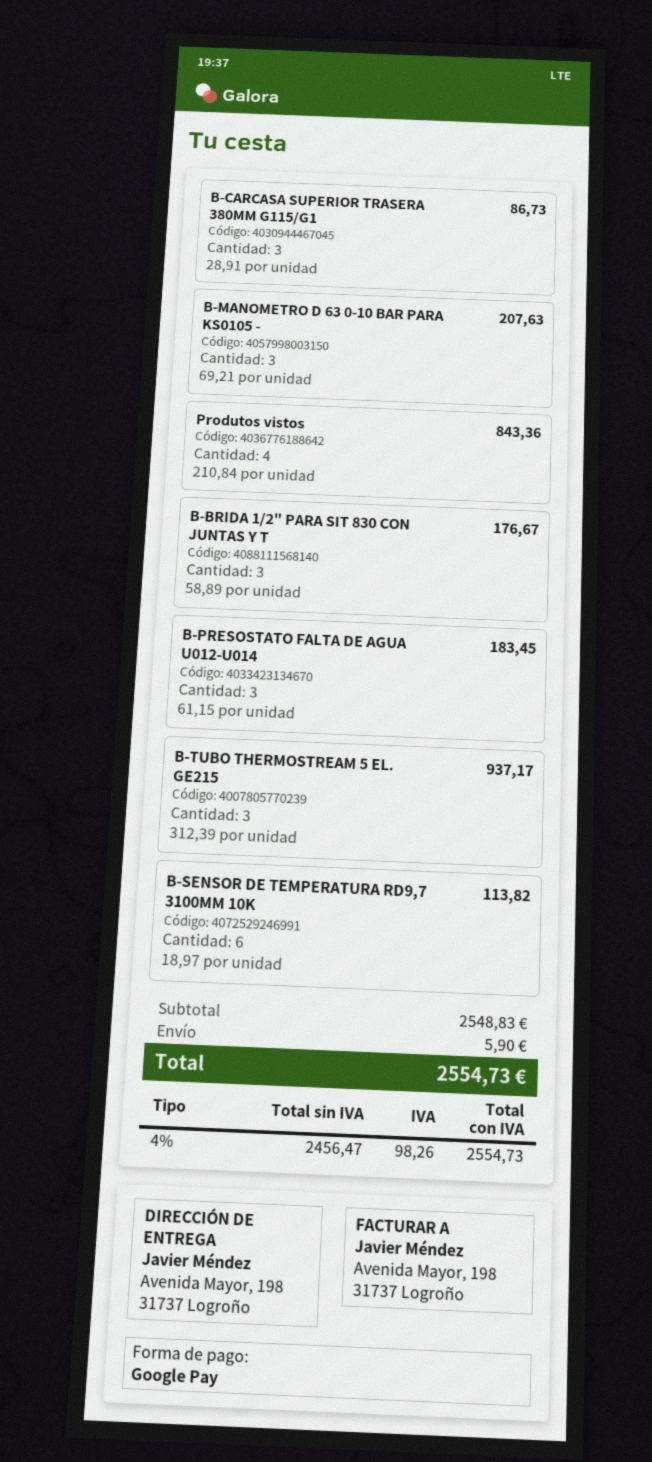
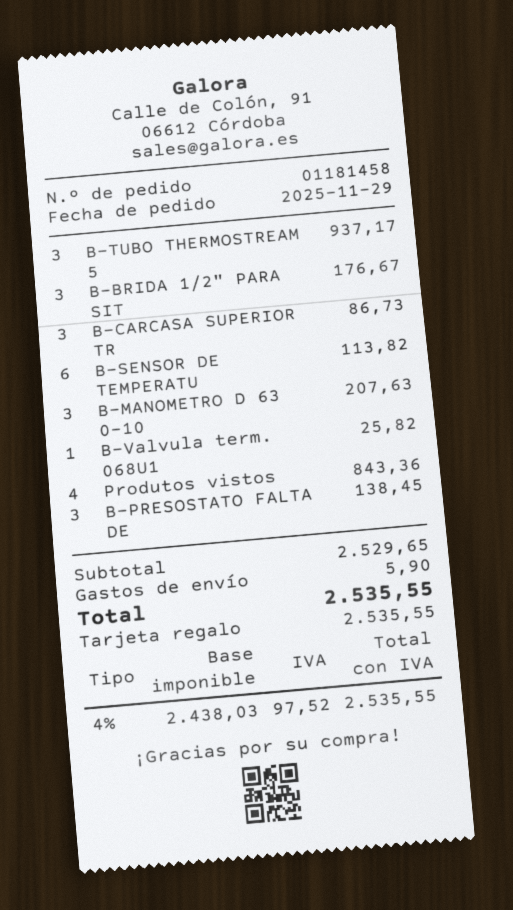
payment method: Google Pay -> gift card
B-PRESOSTATO FALTA DE AGUA U012-U014: 3 for 183.45 -> 3 for 138.45
B-Valvula term. 068U1: none -> 1 for 25.82
subtotal: 2548.83 -> 2529.65
net: 2456.47 -> 2438.03
tax: 4% = 98.26 -> 4% = 97.52
total: 2554.73 -> 2535.55

